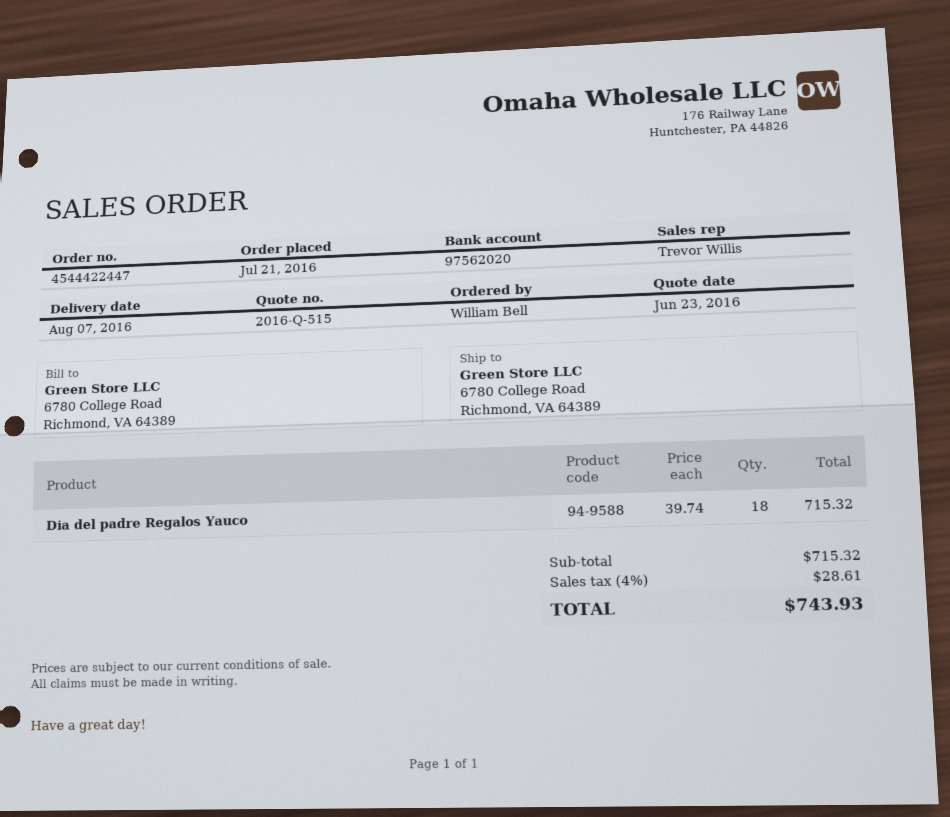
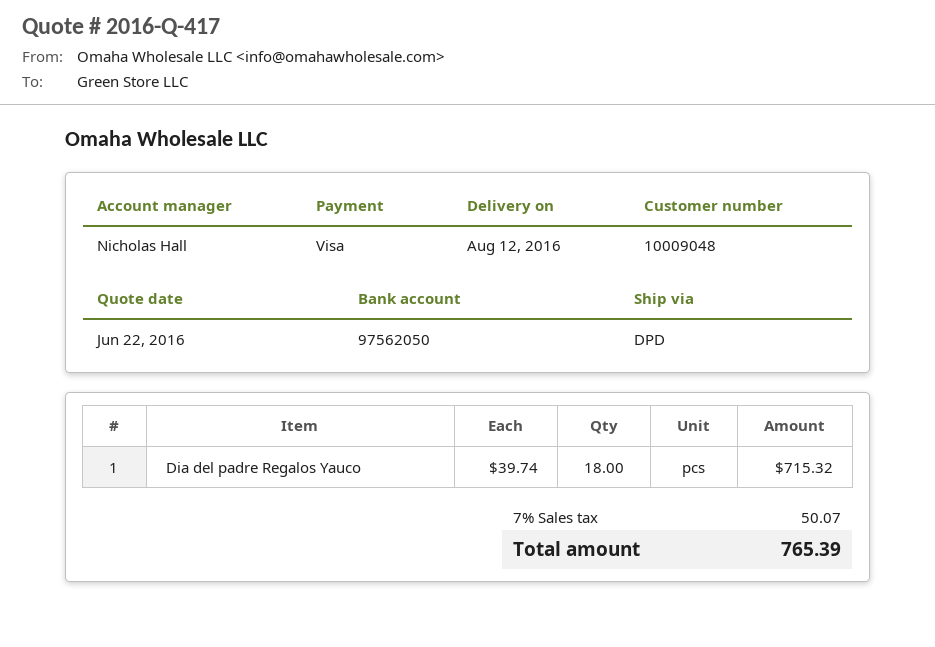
quote number: 2016-Q-515 -> 2016-Q-417
quote date: 2016-06-23 -> 2016-06-22
delivery date: 2016-08-07 -> 2016-08-12
sales rep: Trevor Willis -> Nicholas Hall
bank account: 97562020 -> 97562050
tax: 4% = 28.61 -> 7% = 50.07
total: 743.93 -> 765.39

